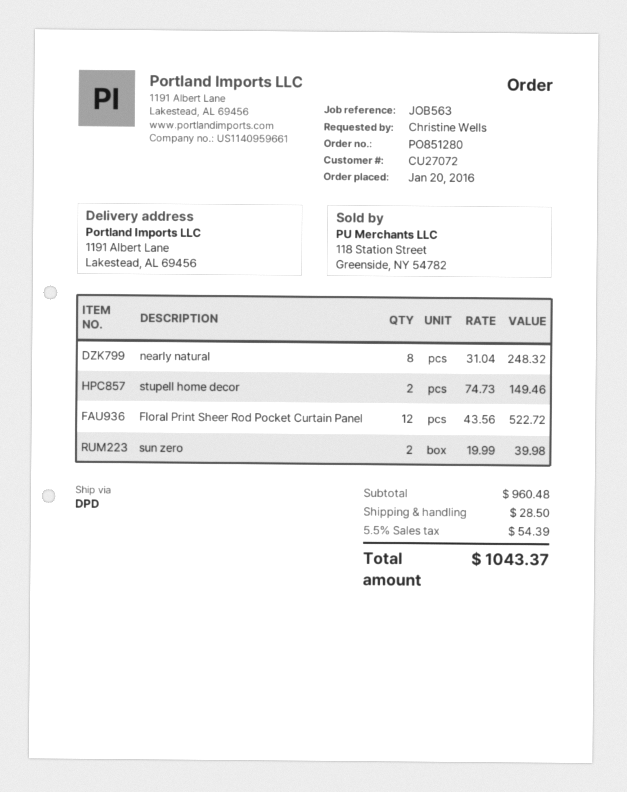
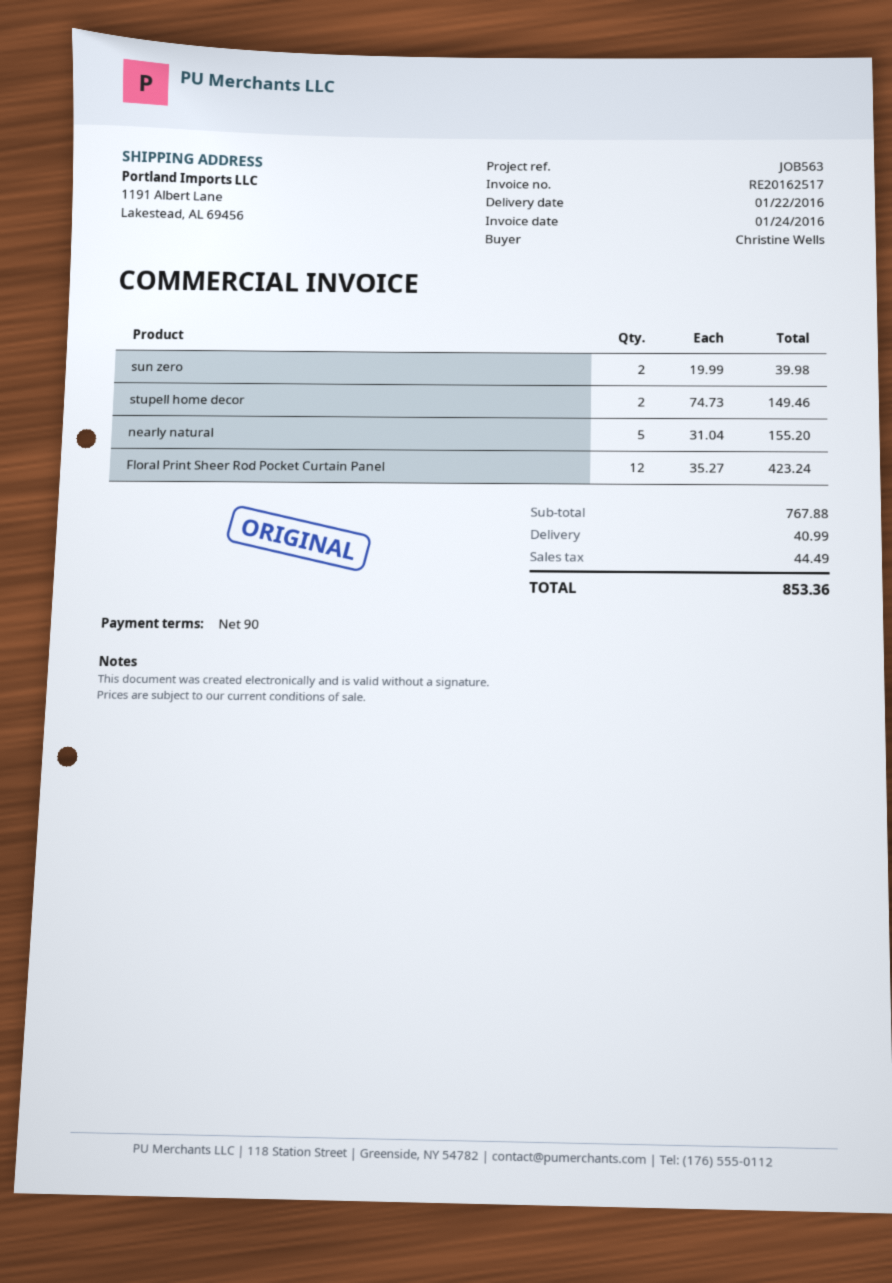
nearly natural: 8 x 31.04 = 248.32 -> 5 x 31.04 = 155.20
Floral Print Sheer Rod Pocket Curtain Panel: 12 x 43.56 = 522.72 -> 12 x 35.27 = 423.24
subtotal: 960.48 -> 767.88
shipping: 28.50 -> 40.99
tax: 54.39 -> 44.49
total: 1043.37 -> 853.36

